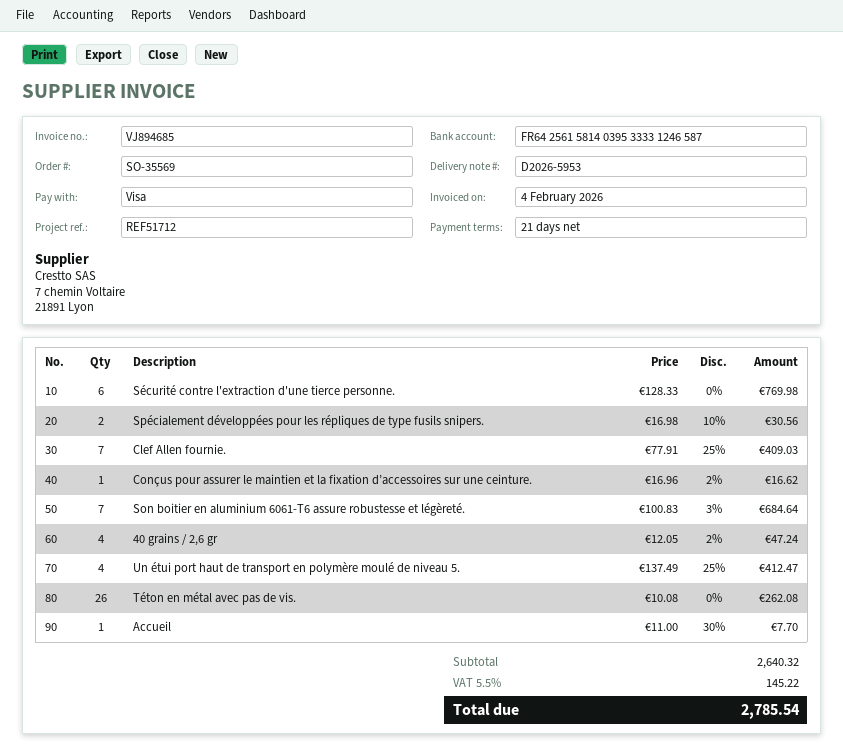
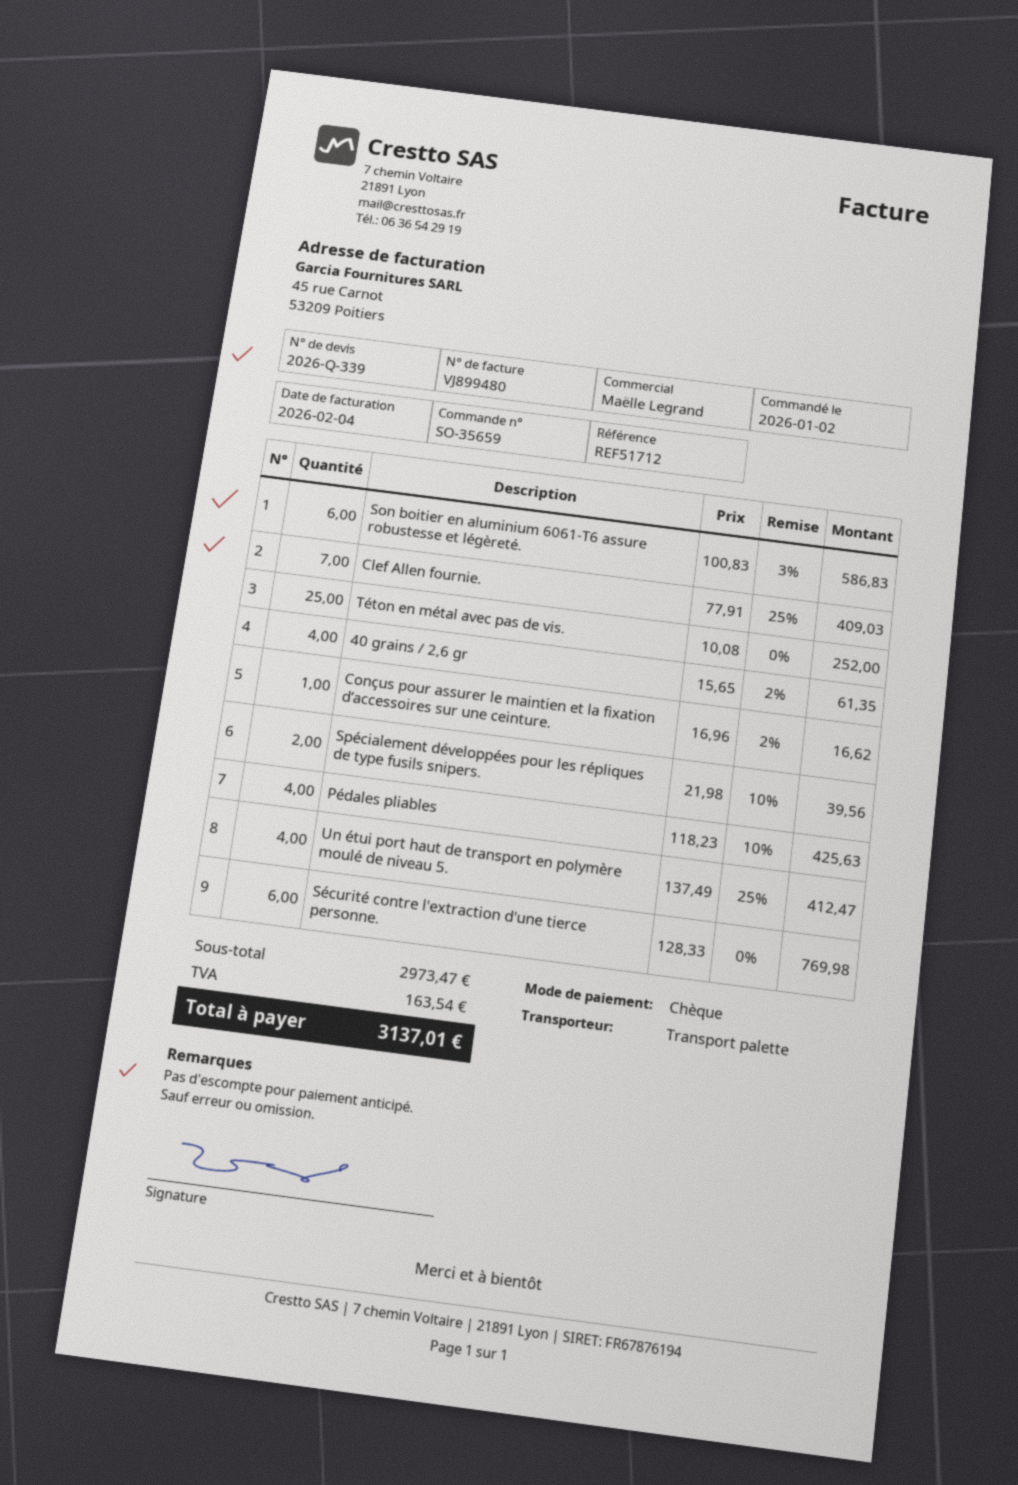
order number: SO-35569 -> SO-35659
invoice number: VJ894685 -> VJ899480
payment method: Visa -> cheque
Spécialement développées pour les répliques de type fusils snipers.: 2 x 16.98 - 10% = 30.56 -> 2 x 21.98 - 10% = 39.56
Son boitier en aluminium 6061-T6 assure robustesse et légèreté.: 7 x 100.83 - 3% = 684.64 -> 6 x 100.83 - 3% = 586.83
40 grains / 2,6 gr: 4 x 12.05 - 2% = 47.24 -> 4 x 15.65 - 2% = 61.35
Téton en métal avec pas de vis.: 26 x 10.08 = 262.08 -> 25 x 10.08 = 252.00
Accueil: 1 x 11.00 - 30% = 7.70 -> none
Pédales pliables: none -> 4 x 118.23 - 10% = 425.63
subtotal: 2640.32 -> 2973.47
tax: 145.22 -> 163.54
total: 2785.54 -> 3137.01

